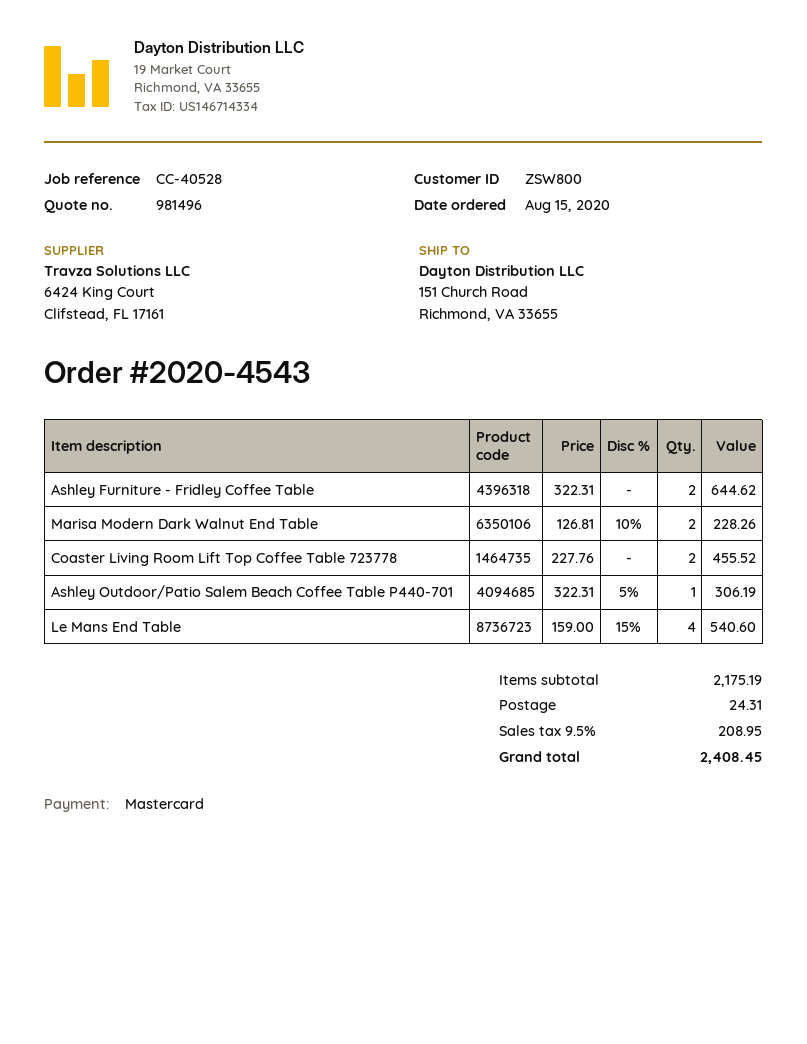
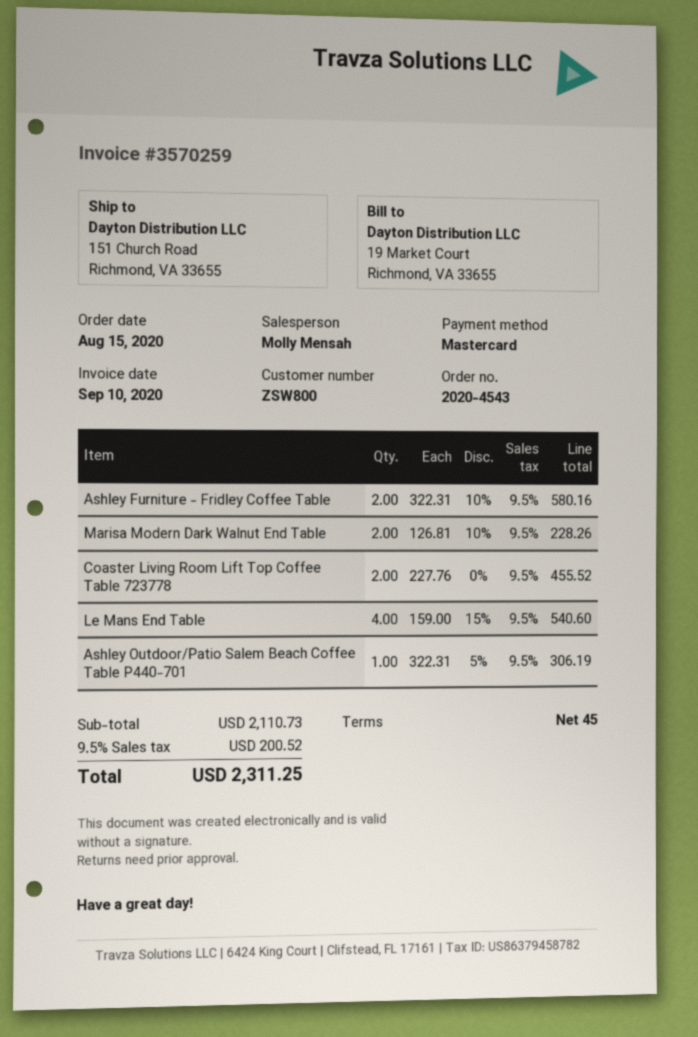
Ashley Furniture - Fridley Coffee Table: 2 x 322.31 = 644.62 -> 2 x 322.31 - 10% = 580.16
subtotal: 2175.19 -> 2110.73
shipping: 24.31 -> none
tax: 9.5% = 208.95 -> 9.5% = 200.52
total: 2408.45 -> 2311.25

